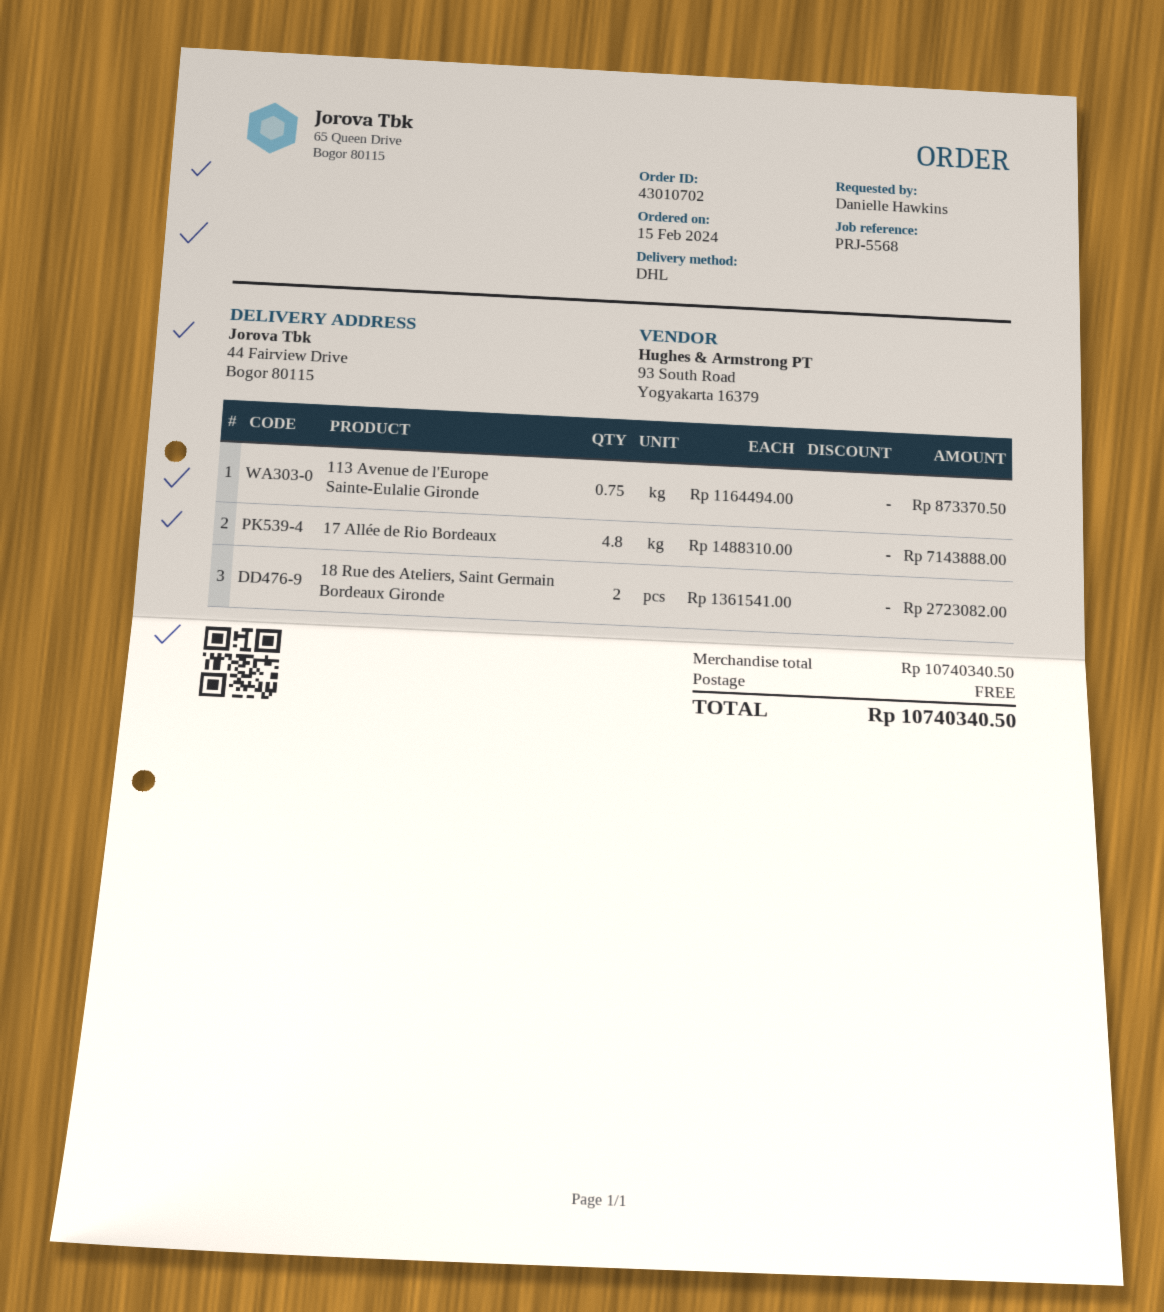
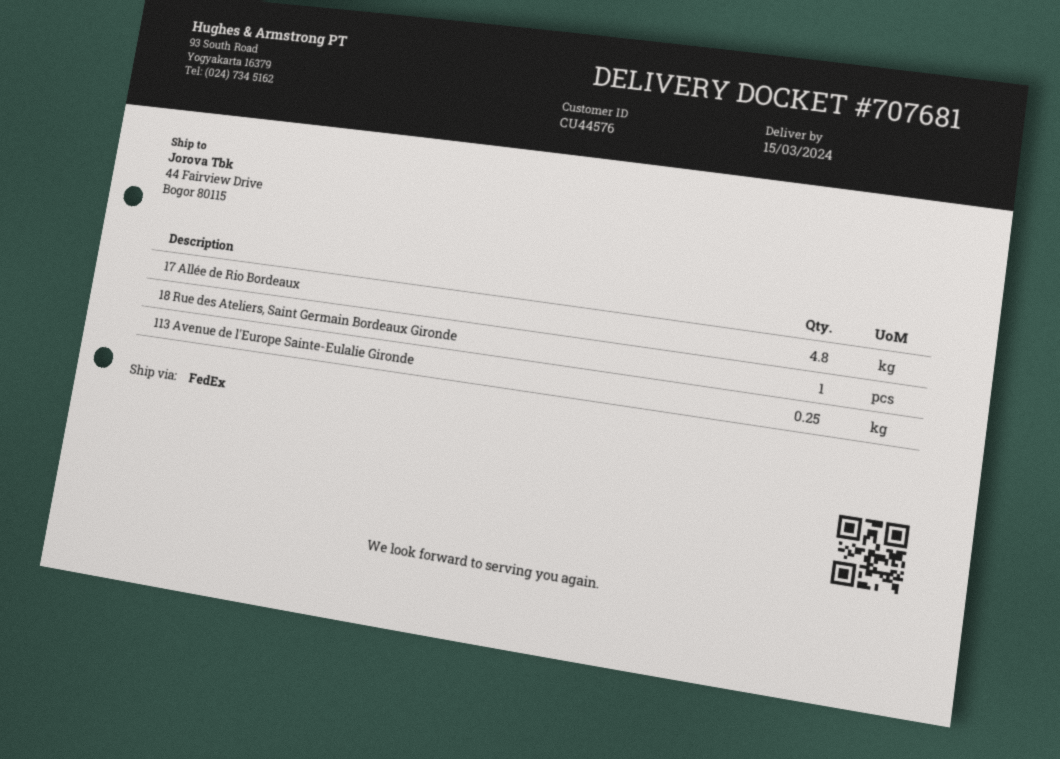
shipping method: DHL -> FedEx
113 Avenue de l'Europe Sainte-Eulalie Gironde: 0.75 -> 0.25
18 Rue des Ateliers, Saint Germain Bordeaux Gironde: 2 -> 1

